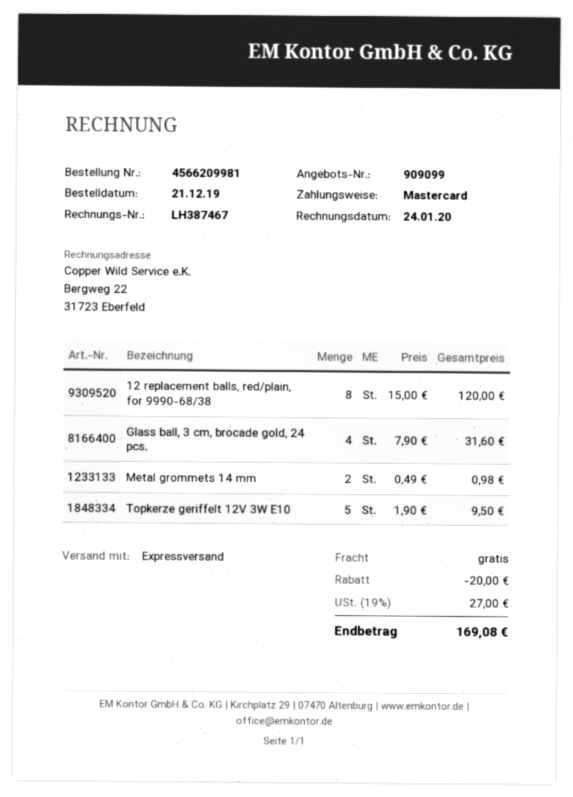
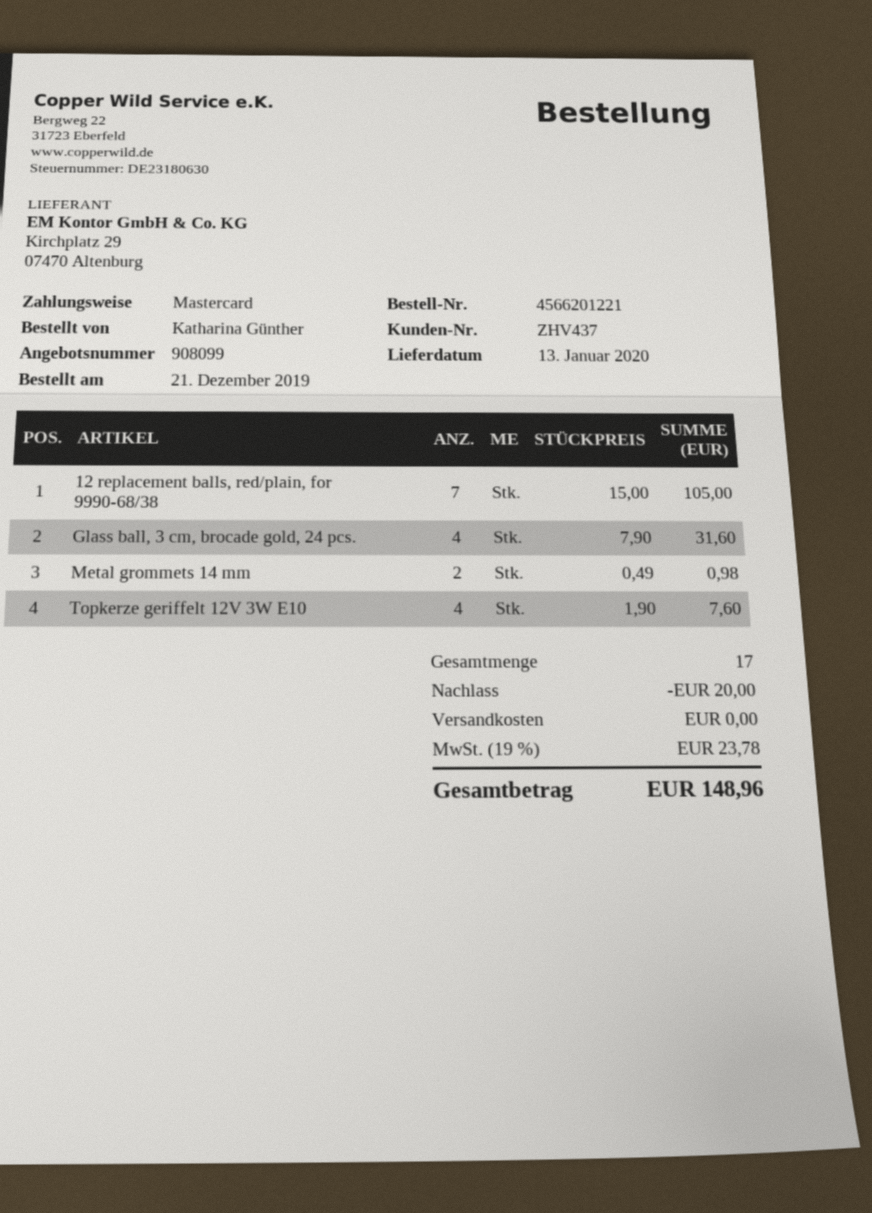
quote number: 909099 -> 908099
order number: 4566209981 -> 4566201221
12 replacement balls, red/plain, for 9990-68/38: 8 x 15.00 = 120.00 -> 7 x 15.00 = 105.00
Topkerze geriffelt 12V 3W E10: 5 x 1.90 = 9.50 -> 4 x 1.90 = 7.60
tax: 19% = 27.00 -> 19% = 23.78
total: 169.08 -> 148.96

